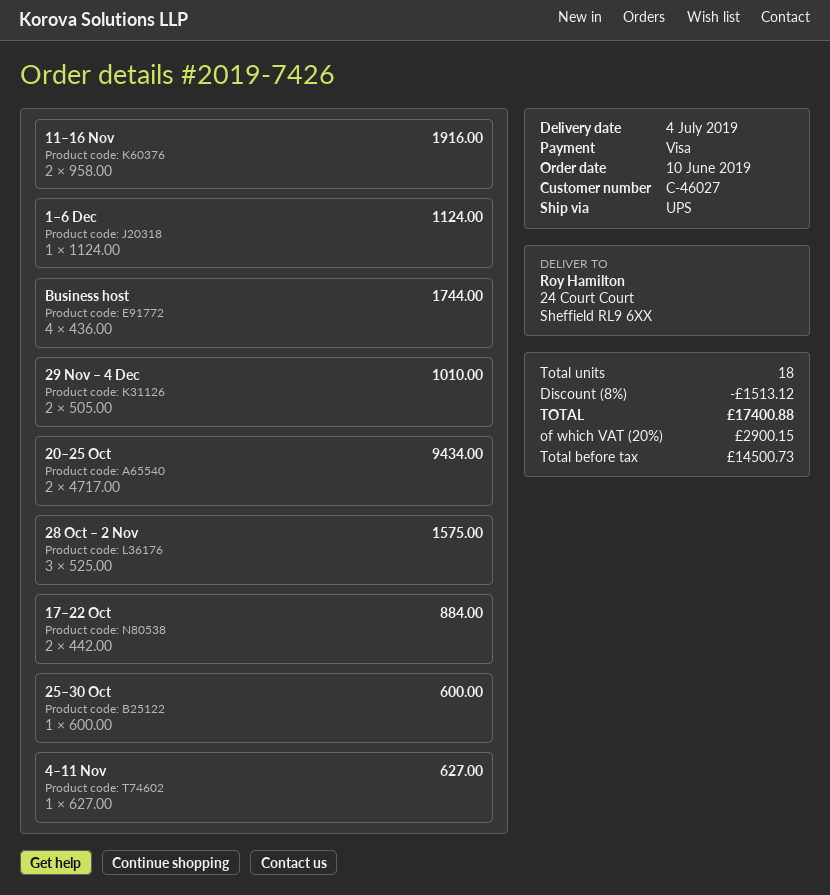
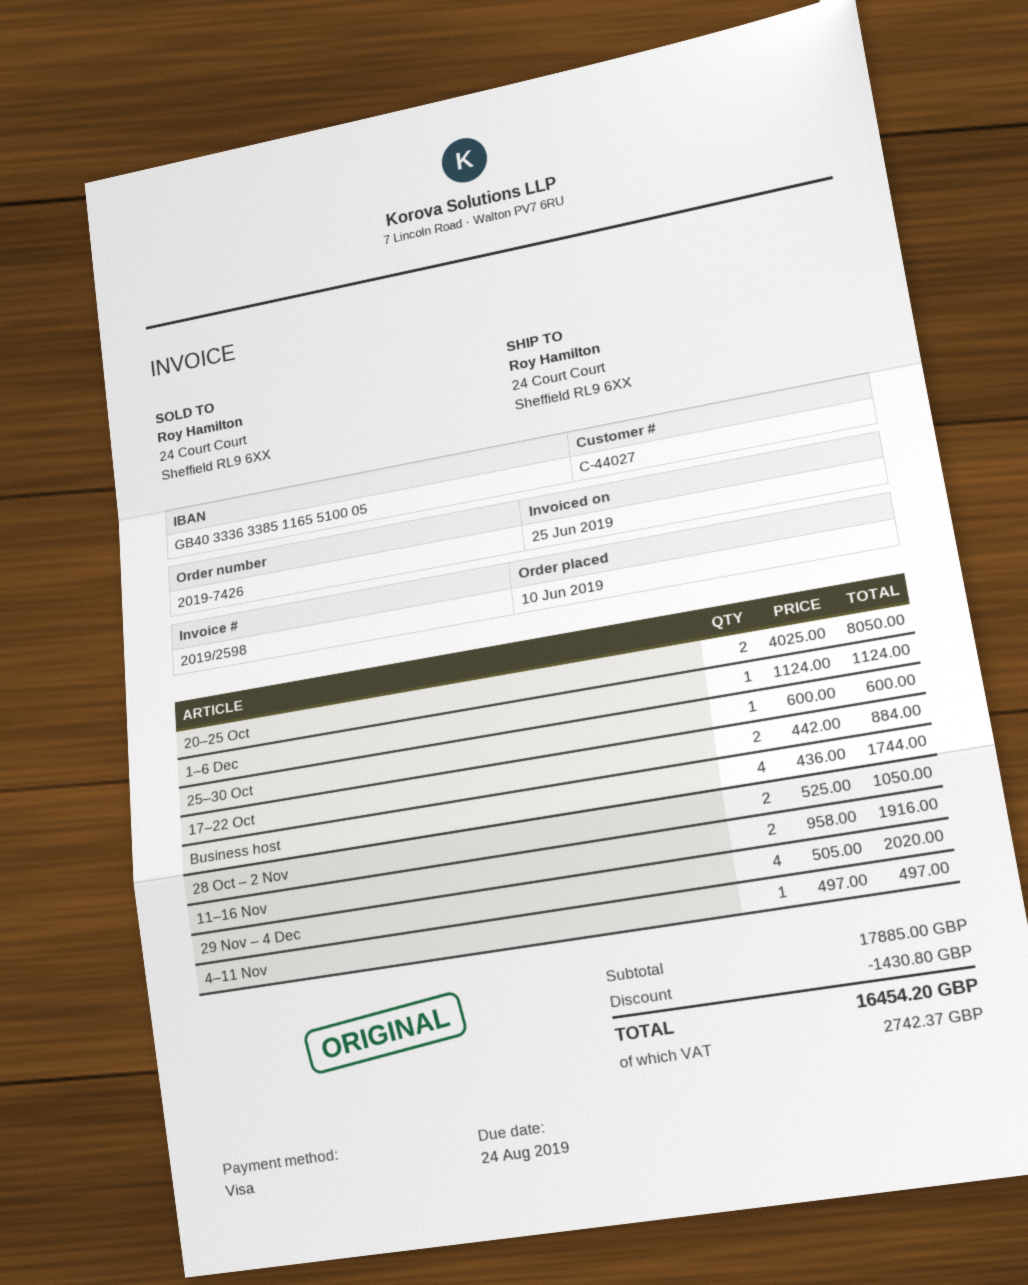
customer number: C-46027 -> C-44027
29 Nov – 4 Dec: 2 x 505.00 = 1010.00 -> 4 x 505.00 = 2020.00
20–25 Oct: 2 x 4717.00 = 9434.00 -> 2 x 4025.00 = 8050.00
28 Oct – 2 Nov: 3 x 525.00 = 1575.00 -> 2 x 525.00 = 1050.00
4–11 Nov: 1 x 627.00 = 627.00 -> 1 x 497.00 = 497.00
discount: 1513.12 -> 1430.80
tax: 2900.15 -> 2742.37
total: 17400.88 -> 16454.20

